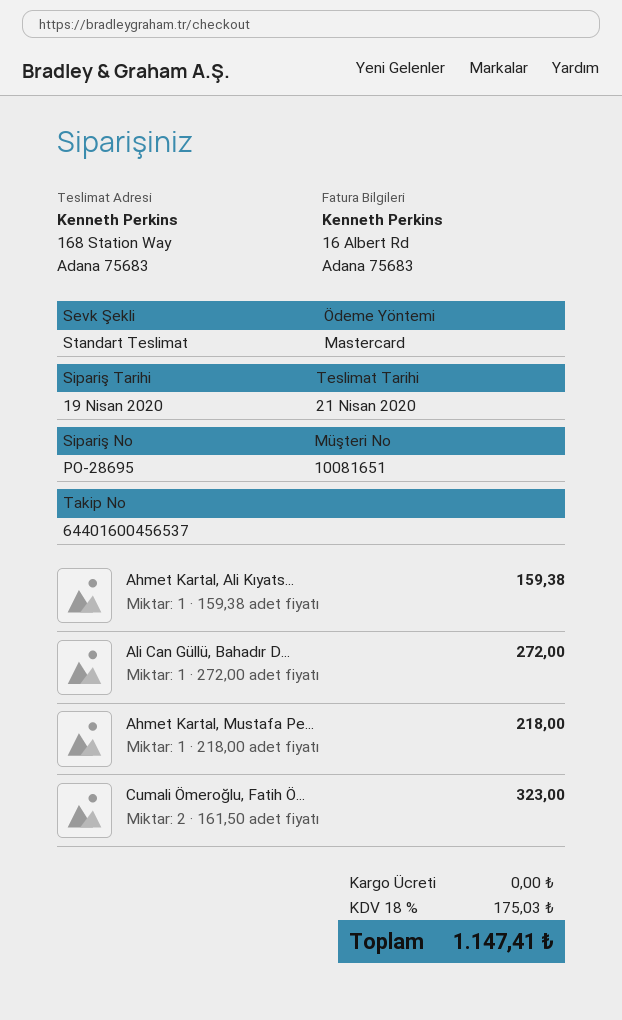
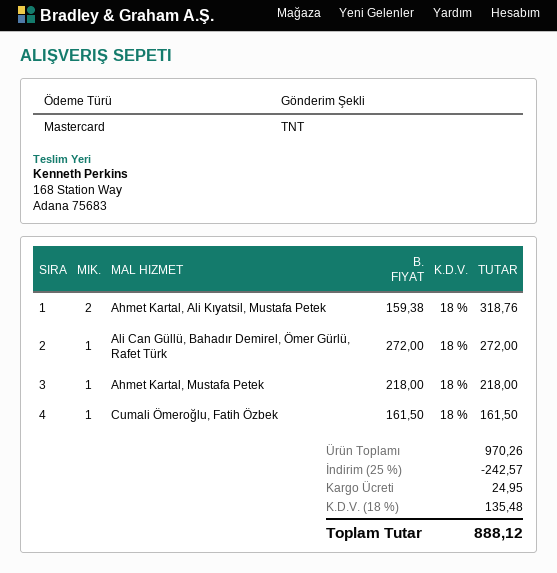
shipping method: standard -> TNT
Ahmet Kartal, Ali Kıyats...: 1 x 159.38 = 159.38 -> 2 x 159.38 = 318.76
Cumali Ömeroğlu, Fatih Ö...: 2 x 161.50 = 323.00 -> 1 x 161.50 = 161.50
discount: none -> 25% = 242.57
shipping: 0.00 -> 24.95
tax: 18% = 175.03 -> 18% = 135.48
total: 1147.41 -> 888.12

